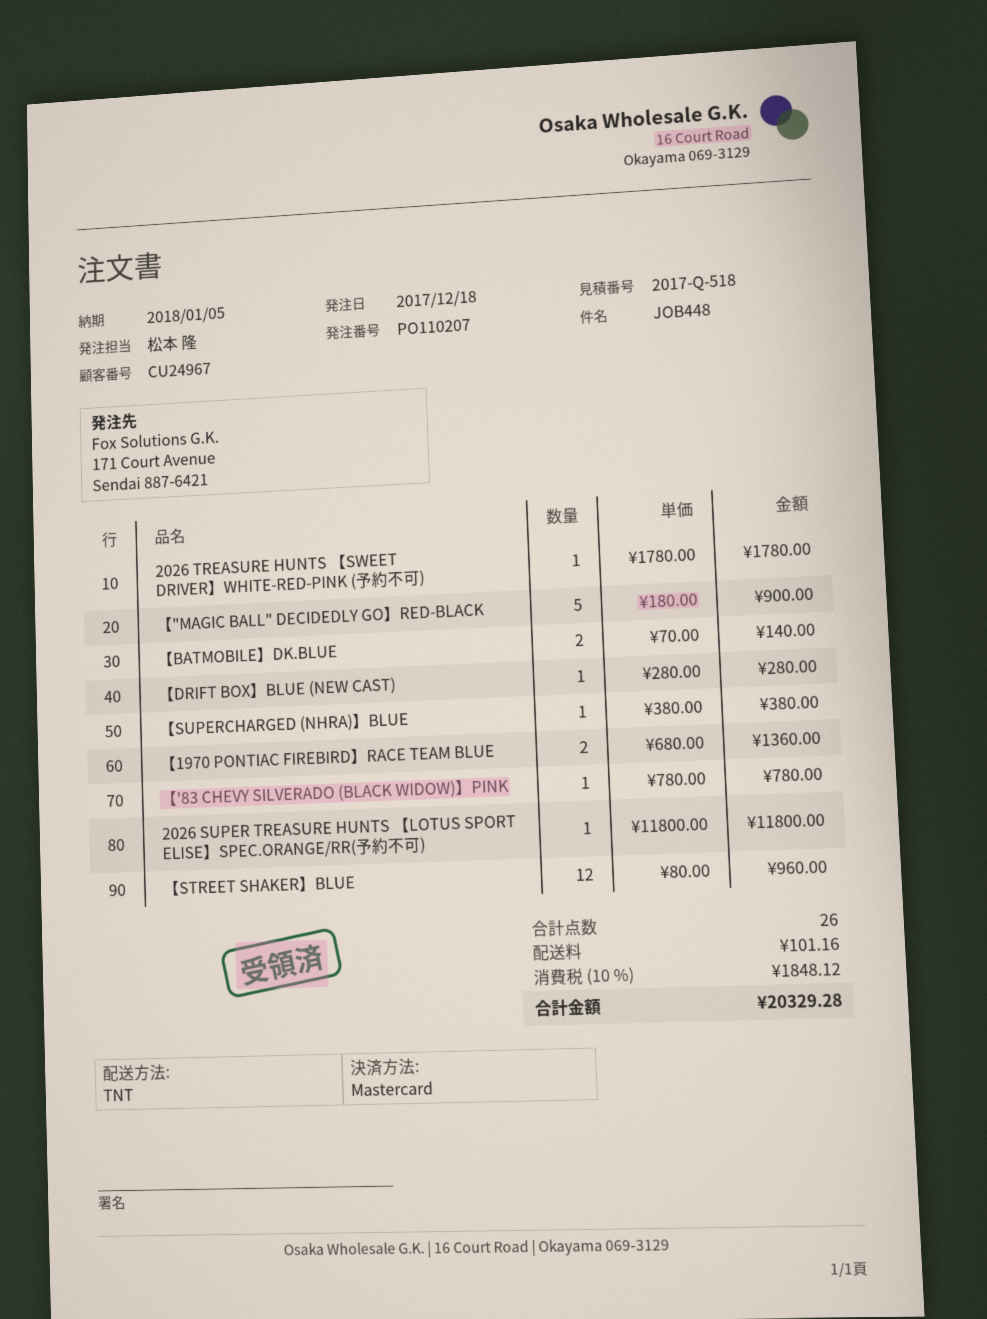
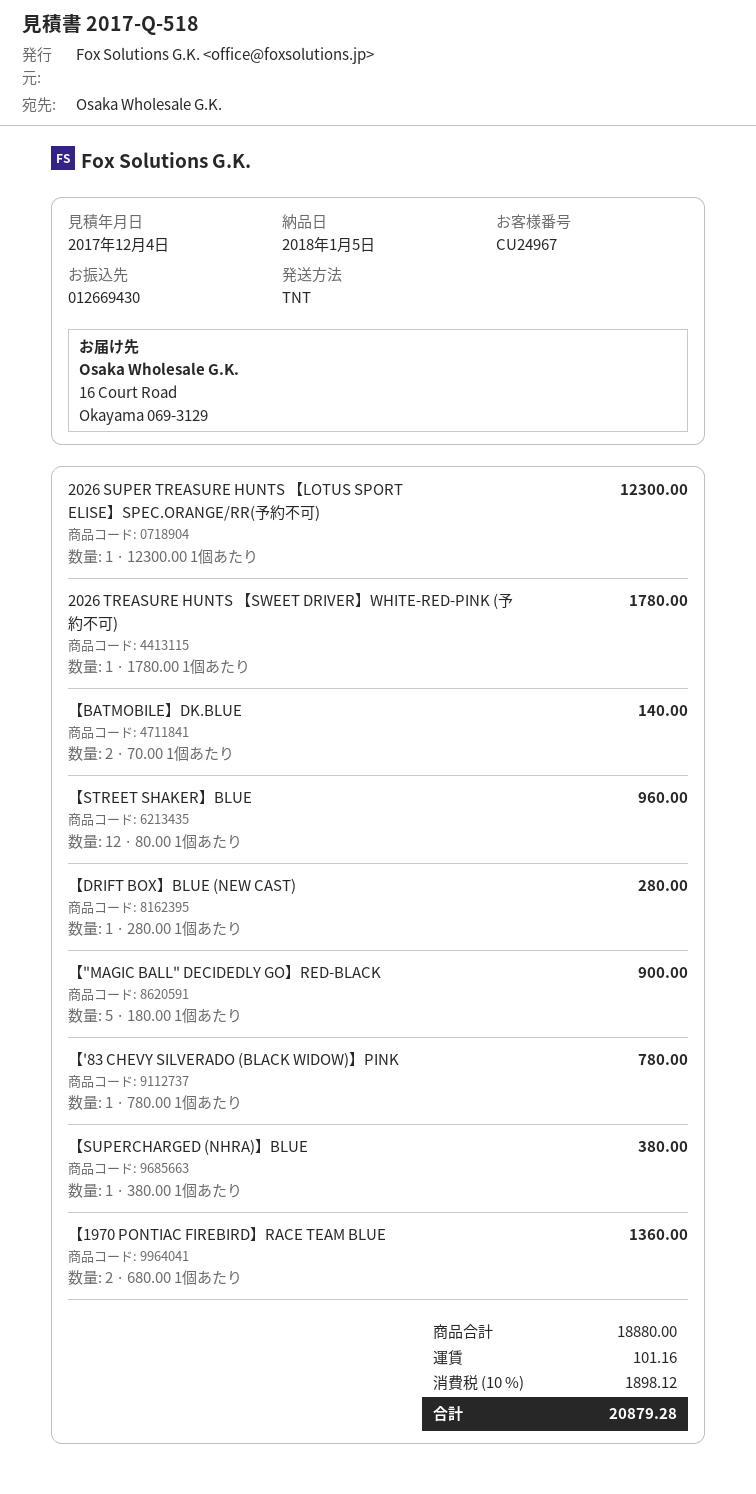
2026 SUPER TREASURE HUNTS 【LOTUS SPORT ELISE】SPEC.ORANGE/RR(予約不可): 1 x 11800.00 = 11800.00 -> 1 x 12300.00 = 12300.00
tax: 10% = 1848.12 -> 10% = 1898.12
total: 20329.28 -> 20879.28

